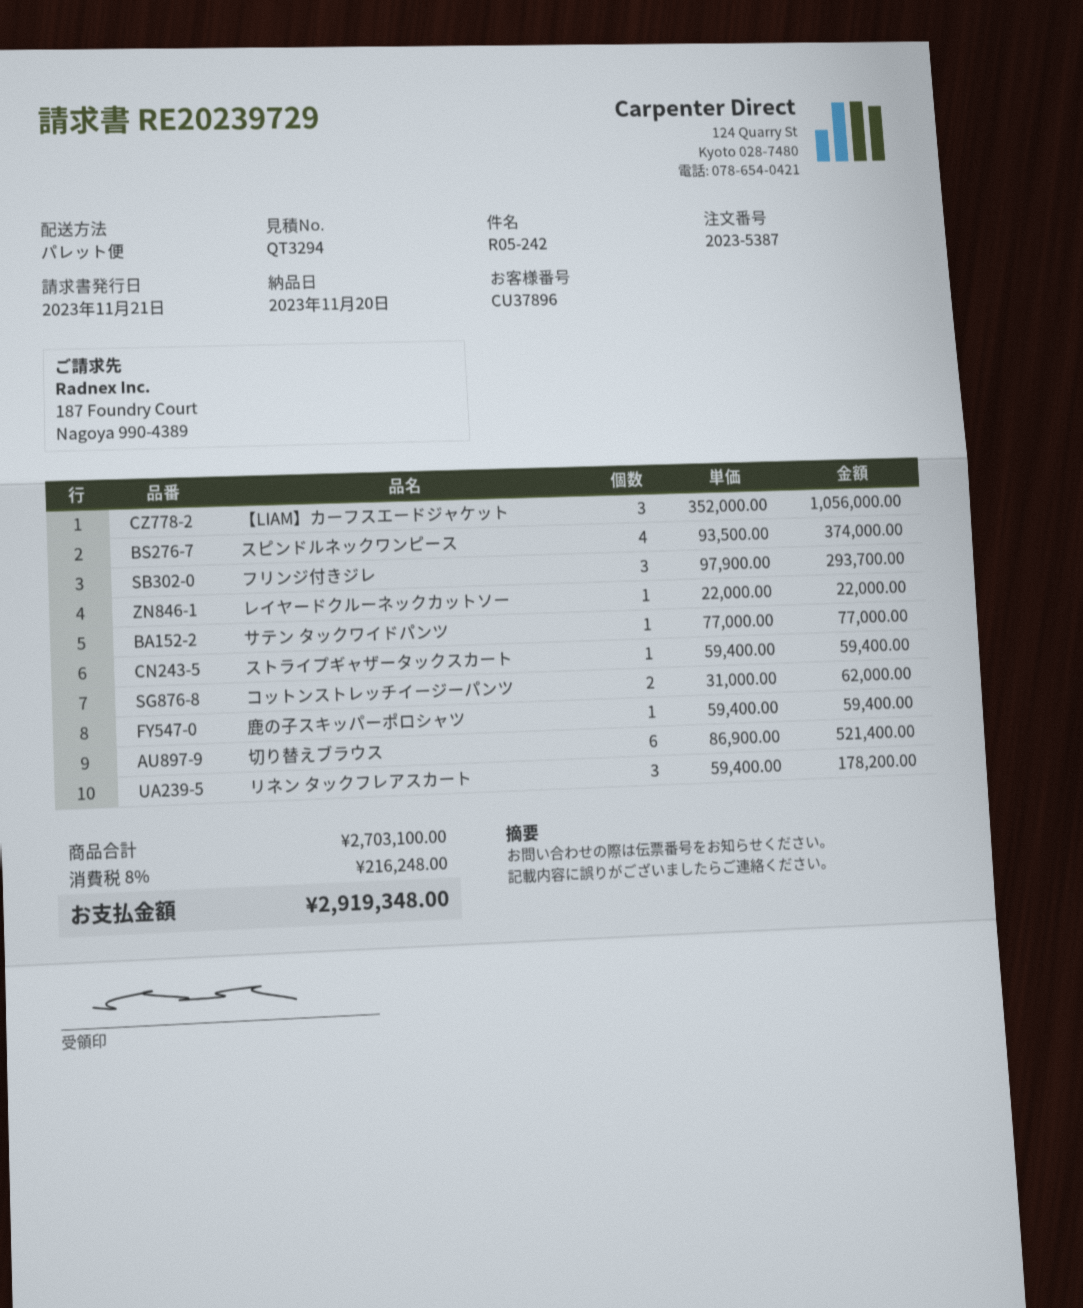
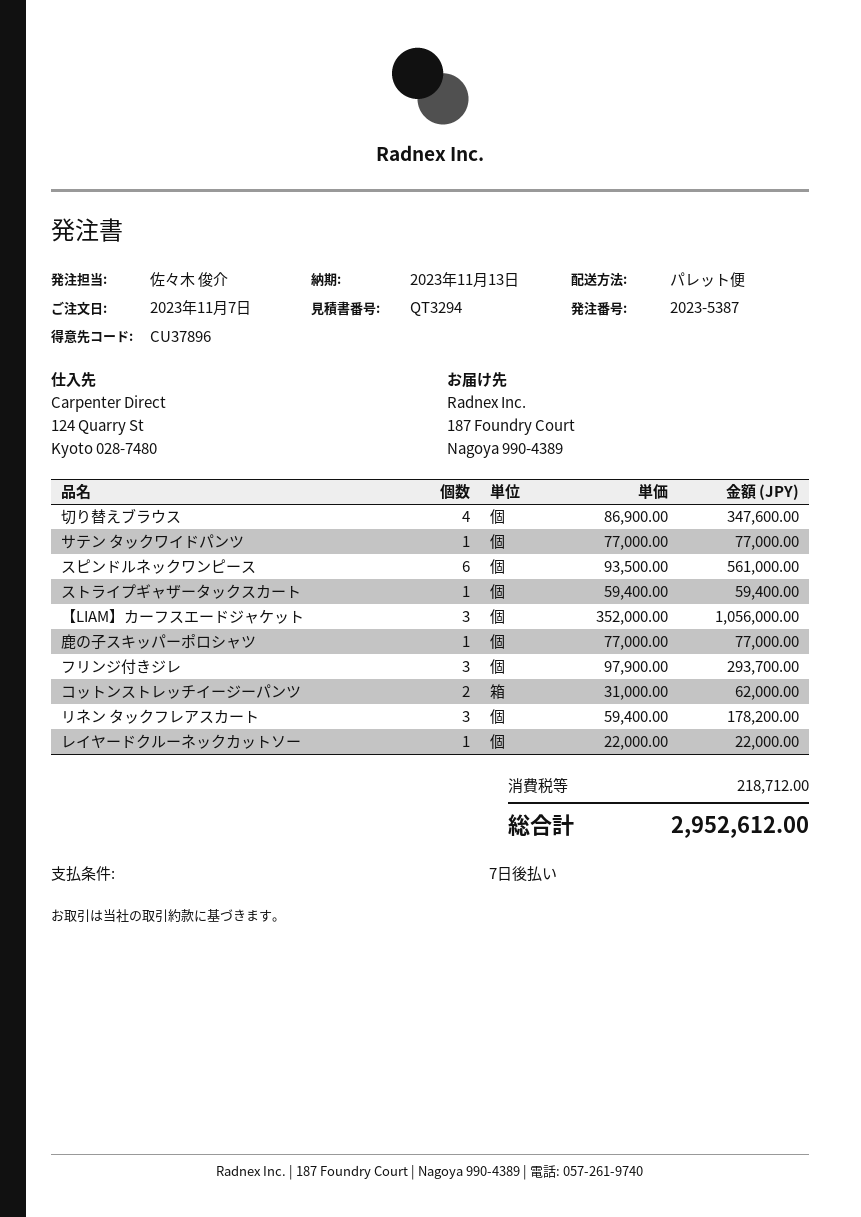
delivery date: 2023-11-20 -> 2023-11-13
スピンドルネックワンピース: 4 x 93500.00 = 374000.00 -> 6 x 93500.00 = 561000.00
鹿の子スキッパーポロシャツ: 1 x 59400.00 = 59400.00 -> 1 x 77000.00 = 77000.00
切り替えブラウス: 6 x 86900.00 = 521400.00 -> 4 x 86900.00 = 347600.00
tax: 216248.00 -> 218712.00
total: 2919348.00 -> 2952612.00

